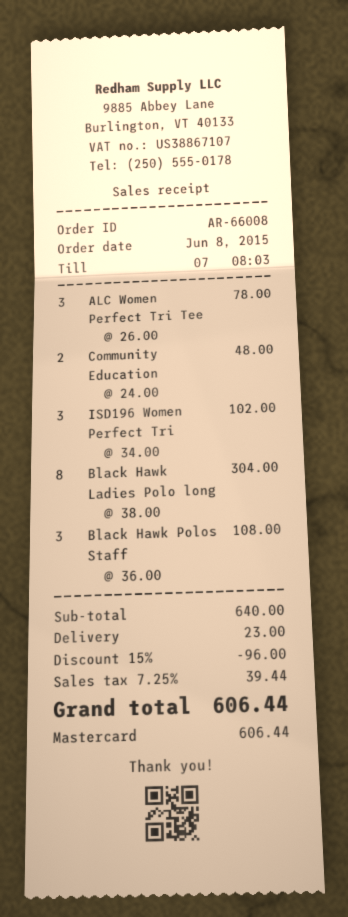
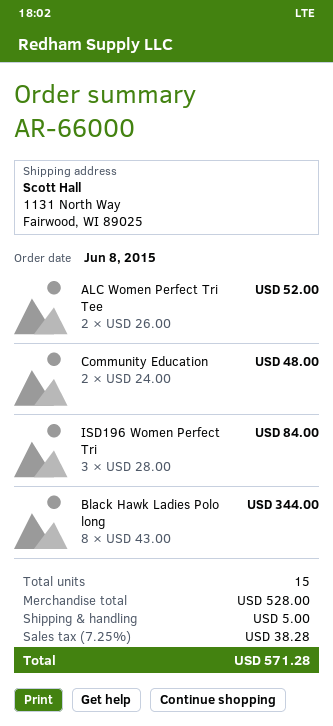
order number: AR-66008 -> AR-66000
ALC Women Perfect Tri Tee: 3 x 26.00 = 78.00 -> 2 x 26.00 = 52.00
ISD196 Women Perfect Tri: 3 x 34.00 = 102.00 -> 3 x 28.00 = 84.00
Black Hawk Ladies Polo long: 8 x 38.00 = 304.00 -> 8 x 43.00 = 344.00
Black Hawk Polos Staff: 3 x 36.00 = 108.00 -> none
subtotal: 640.00 -> 528.00
discount: 15% = 96.00 -> none
shipping: 23.00 -> 5.00
tax: 7.25% = 39.44 -> 7.25% = 38.28
total: 606.44 -> 571.28

